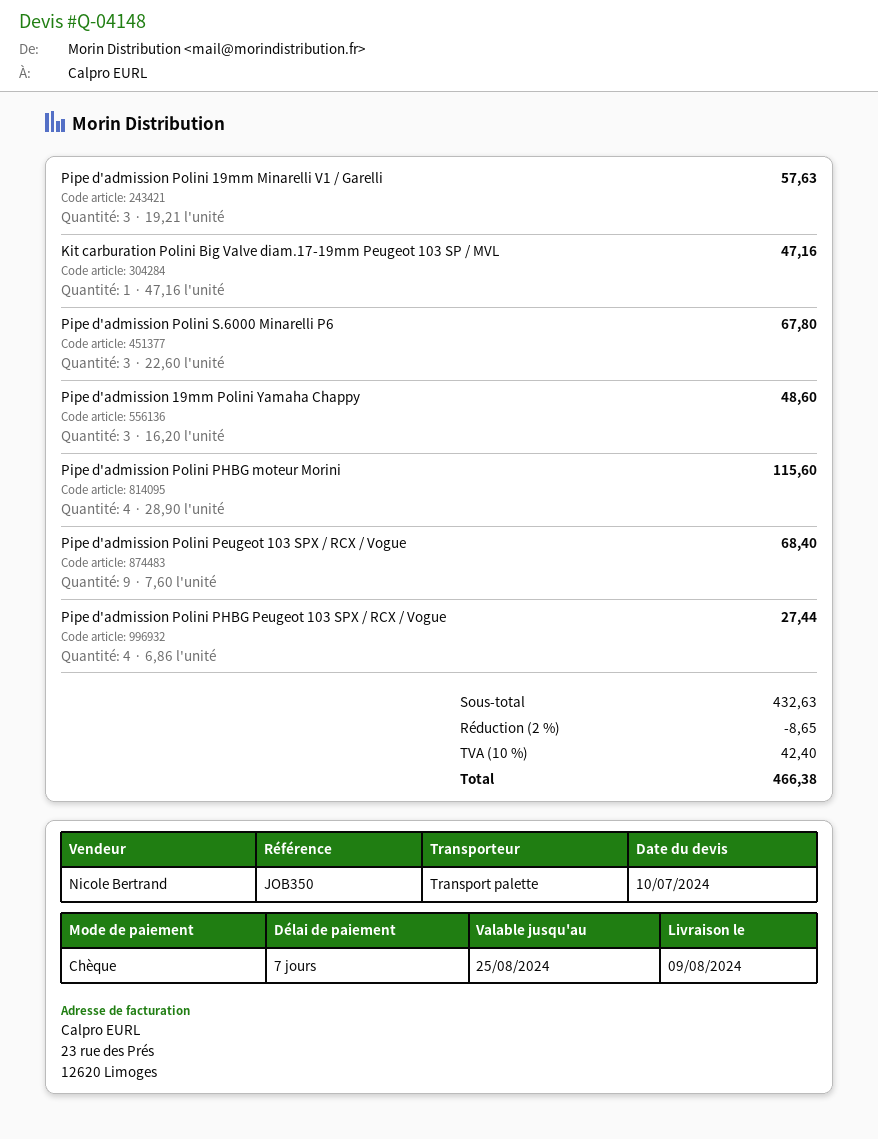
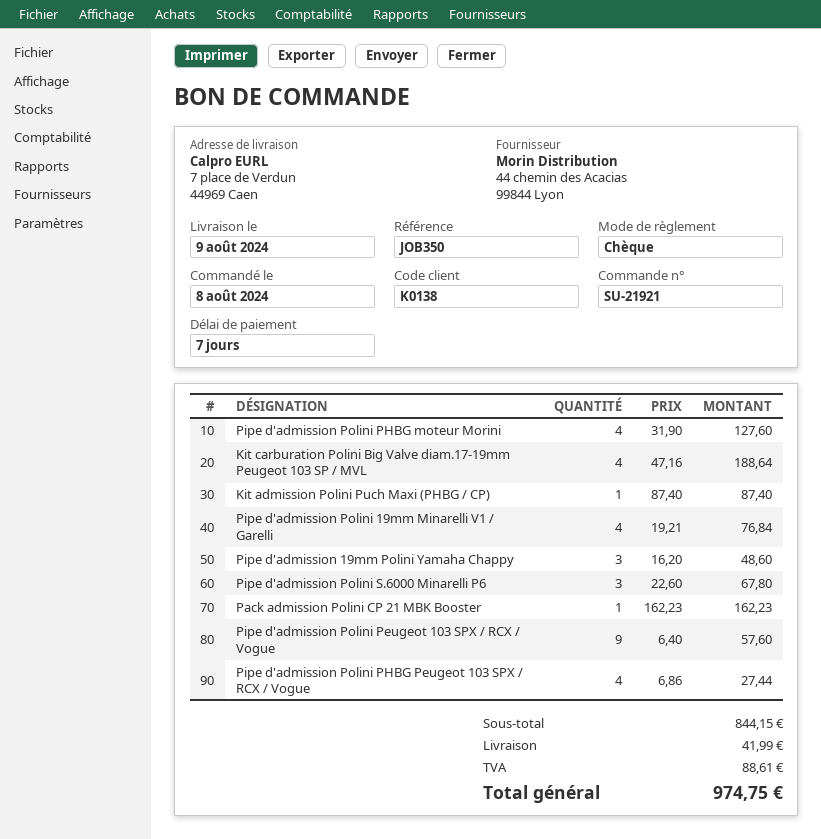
Pipe d'admission Polini 19mm Minarelli V1 / Garelli: 3 x 19.21 = 57.63 -> 4 x 19.21 = 76.84
Kit carburation Polini Big Valve diam.17-19mm Peugeot 103 SP / MVL: 1 x 47.16 = 47.16 -> 4 x 47.16 = 188.64
Pipe d'admission Polini PHBG moteur Morini: 4 x 28.90 = 115.60 -> 4 x 31.90 = 127.60
Pipe d'admission Polini Peugeot 103 SPX / RCX / Vogue: 9 x 7.60 = 68.40 -> 9 x 6.40 = 57.60
Kit admission Polini Puch Maxi (PHBG / CP): none -> 1 x 87.40 = 87.40
Pack admission Polini CP 21 MBK Booster: none -> 1 x 162.23 = 162.23
subtotal: 432.63 -> 844.15
discount: 2% = 8.65 -> none
shipping: none -> 41.99
tax: 42.40 -> 88.61
total: 466.38 -> 974.75

